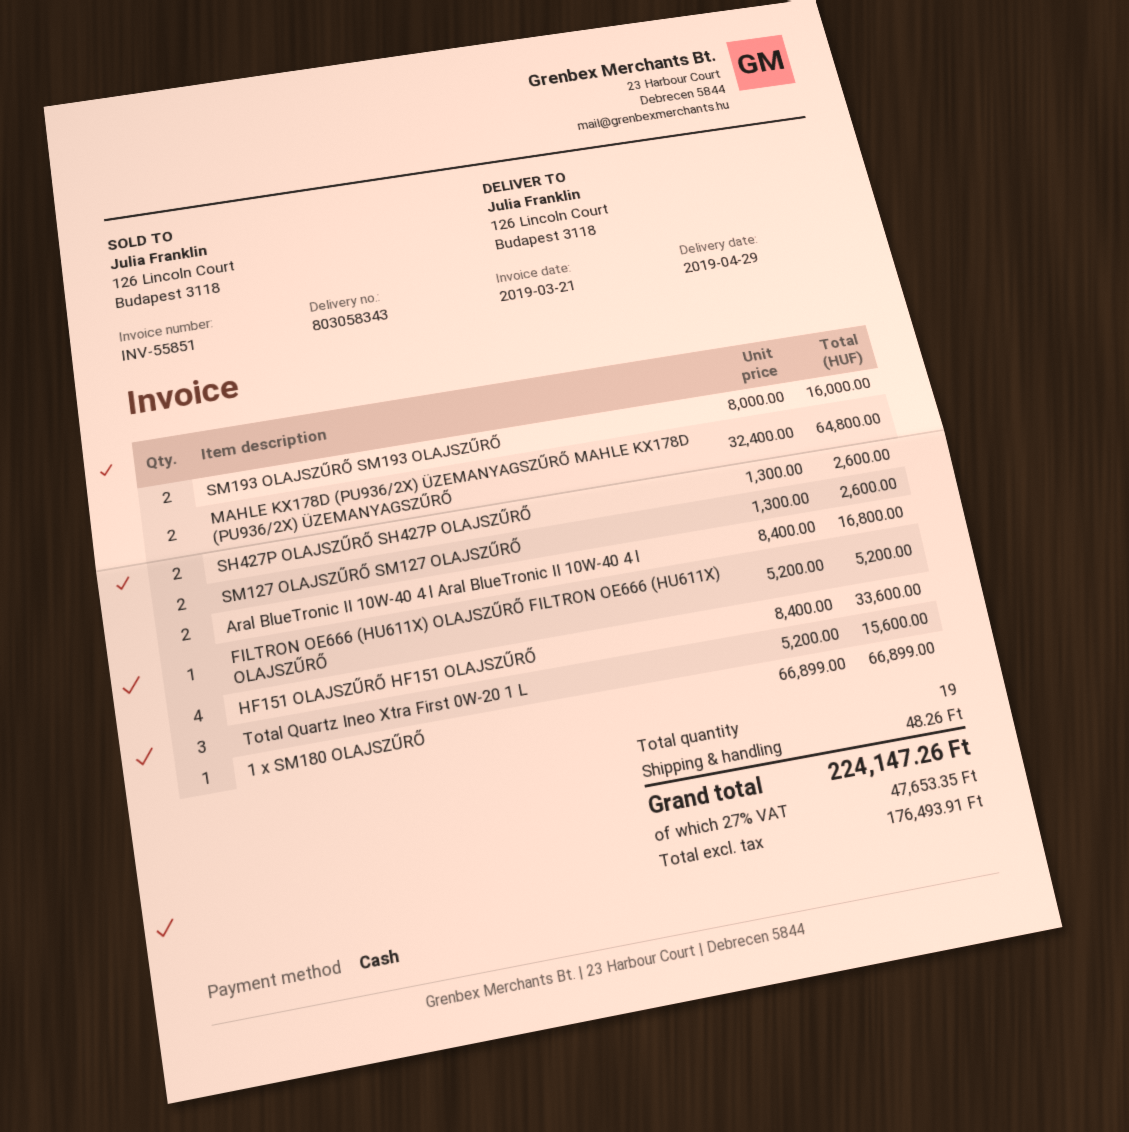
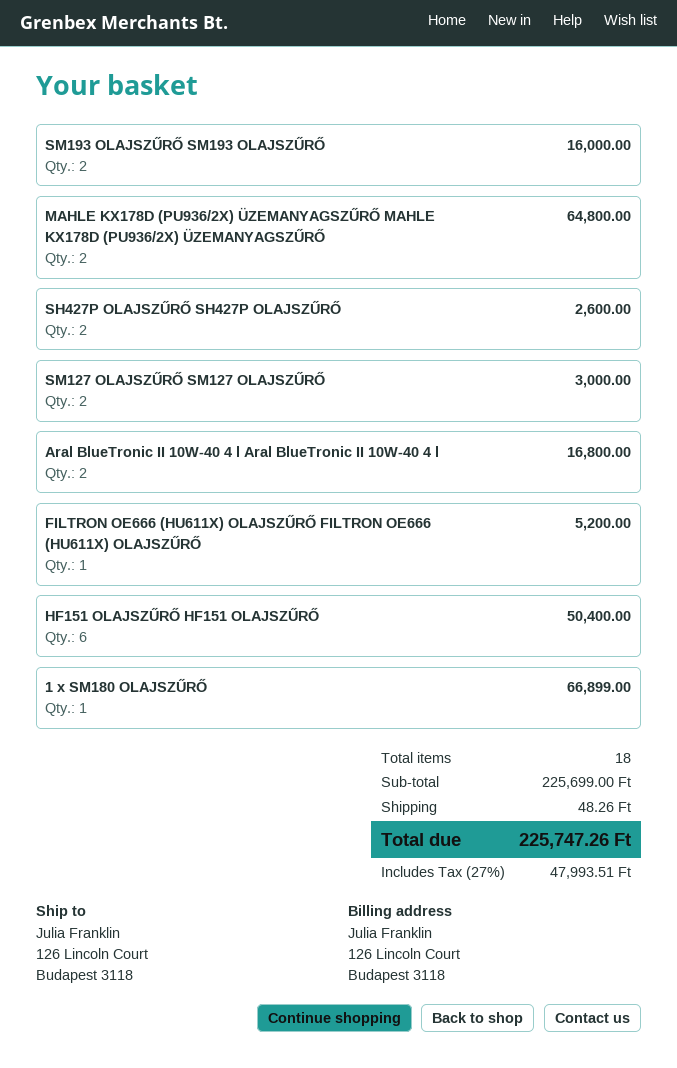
SM127 OLAJSZŰRŐ SM127 OLAJSZŰRŐ: 2 for 2600.00 -> 2 for 3000.00
HF151 OLAJSZŰRŐ HF151 OLAJSZŰRŐ: 4 for 33600.00 -> 6 for 50400.00
Total Quartz Ineo Xtra First 0W-20 1 L: 3 for 15600.00 -> none
total quantity: 19 -> 18
tax: 27% = 47653.35 -> 27% = 47993.51
total: 224147.26 -> 225747.26

